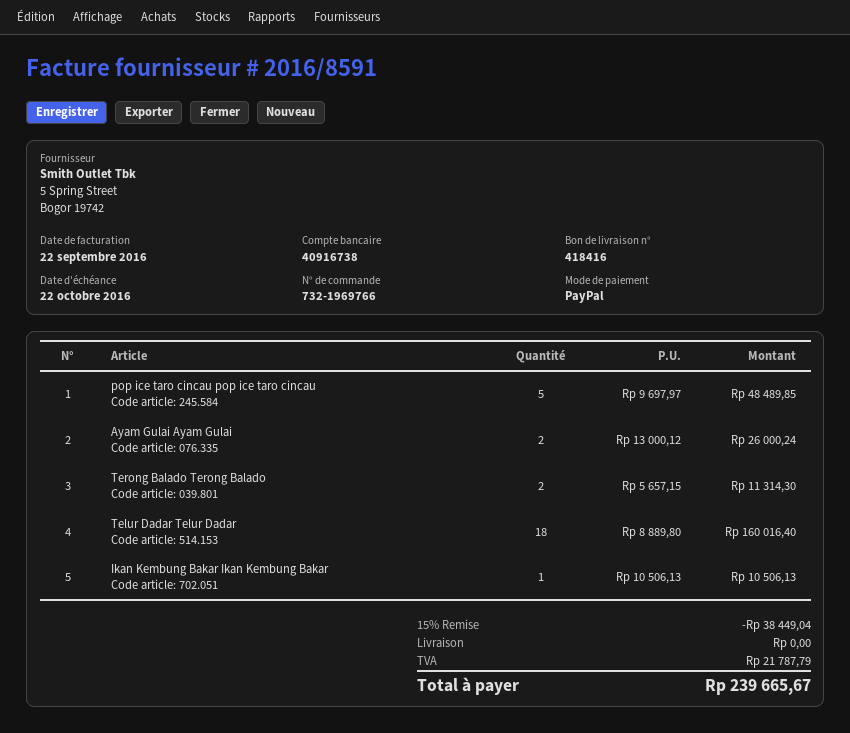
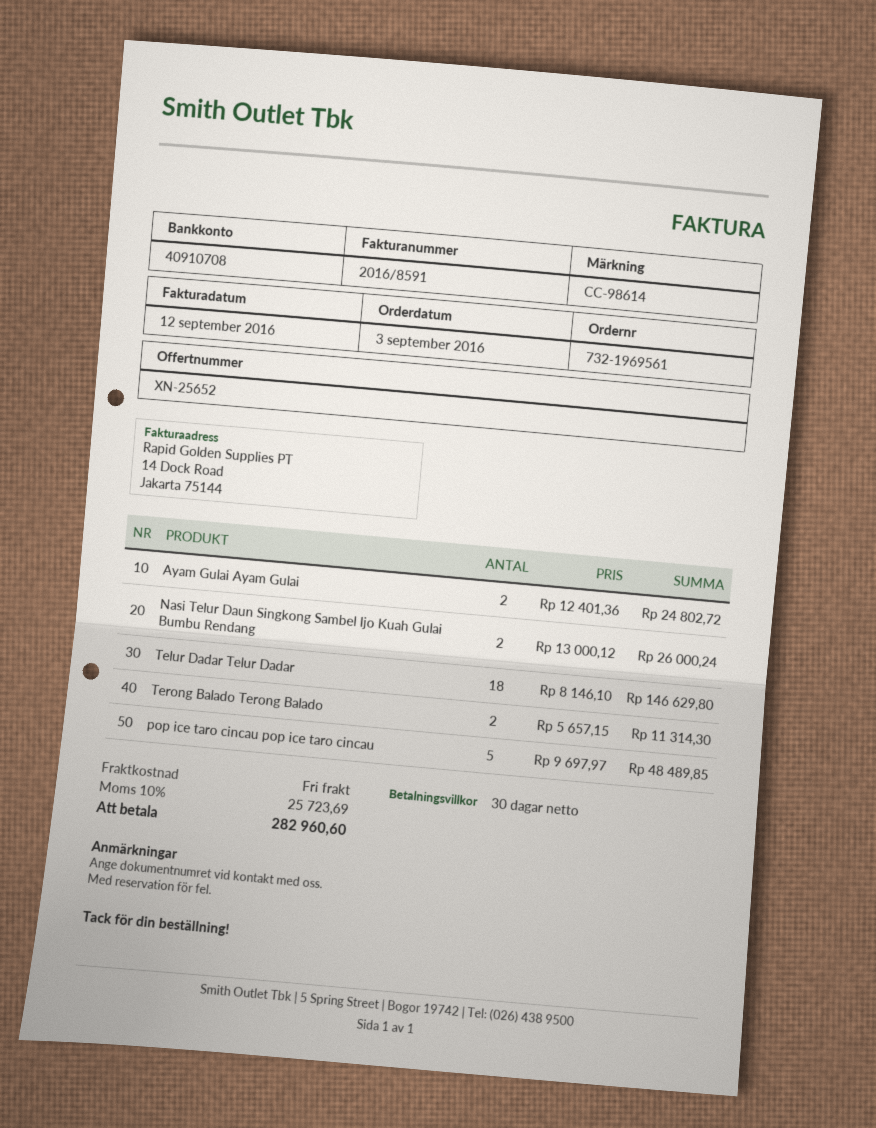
order number: 732-1969766 -> 732-1969561
invoice date: 2016-09-22 -> 2016-09-12
bank account: 40916738 -> 40910708
Ayam Gulai Ayam Gulai: 2 x 13000.12 = 26000.24 -> 2 x 12401.36 = 24802.72
Telur Dadar Telur Dadar: 18 x 8889.80 = 160016.40 -> 18 x 8146.10 = 146629.80
Ikan Kembung Bakar Ikan Kembung Bakar: 1 x 10506.13 = 10506.13 -> none
Nasi Telur Daun Singkong Sambel Ijo Kuah Gulai Bumbu Rendang: none -> 2 x 13000.12 = 26000.24
discount: 15% = 38449.04 -> none
tax: 21787.79 -> 25723.69
total: 239665.67 -> 282960.60

